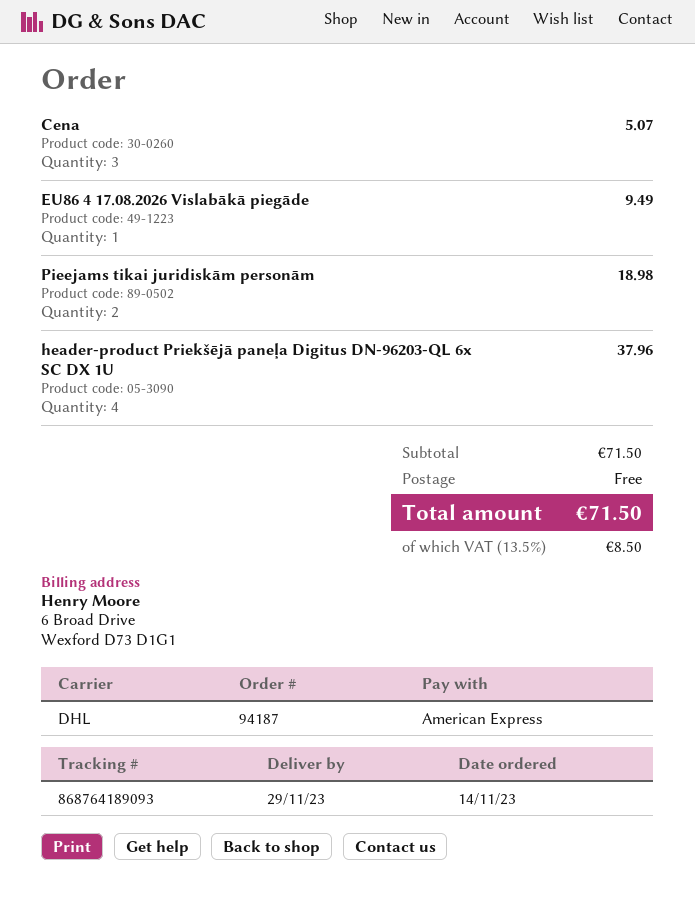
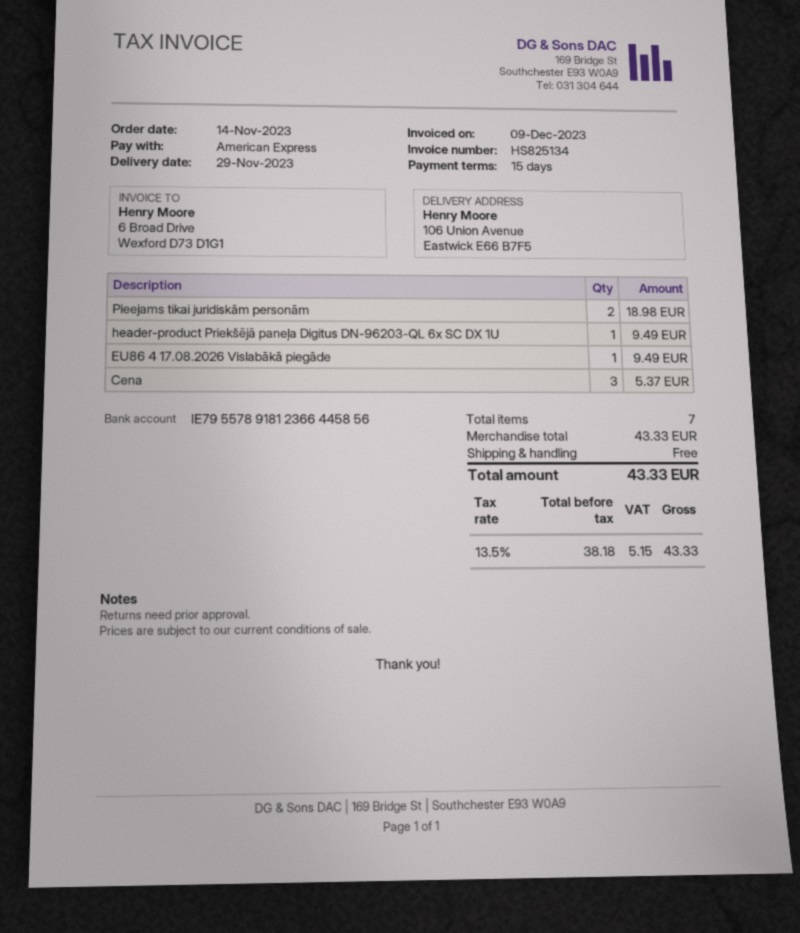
Cena: 3 for 5.07 -> 3 for 5.37
header-product Priekšējā paneļa Digitus DN-96203-QL 6x SC DX 1U: 4 for 37.96 -> 1 for 9.49
subtotal: 71.50 -> 43.33
tax: 13.5% = 8.50 -> 13.5% = 5.15
total: 71.50 -> 43.33

